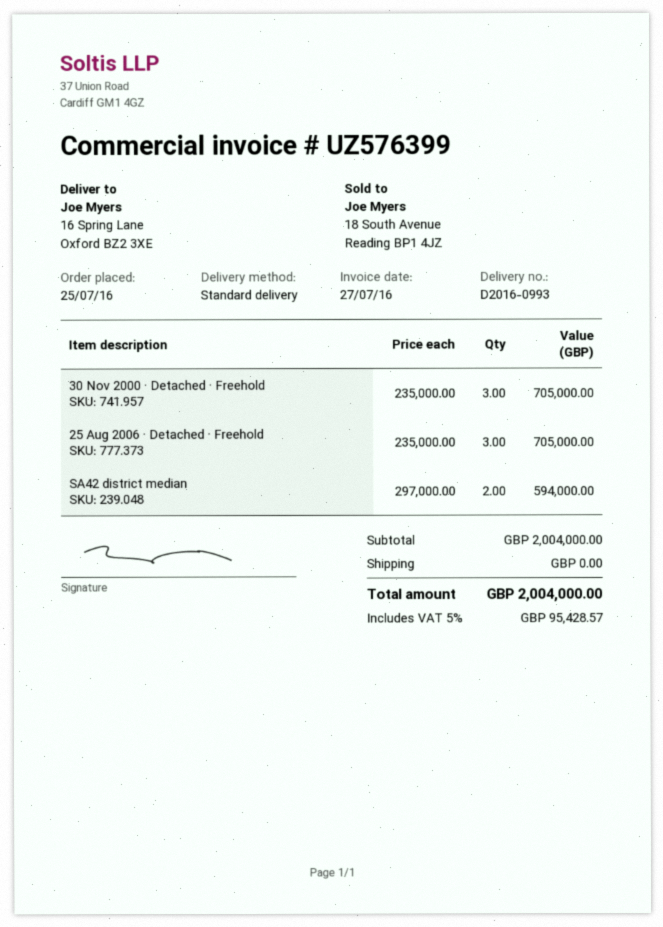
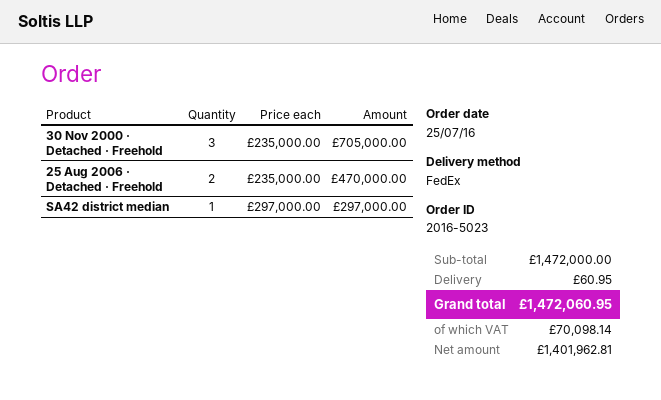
shipping method: standard -> FedEx
25 Aug 2006 · Detached · Freehold: 3 x 235000.00 = 705000.00 -> 2 x 235000.00 = 470000.00
SA42 district median: 2 x 297000.00 = 594000.00 -> 1 x 297000.00 = 297000.00
subtotal: 2004000.00 -> 1472000.00
shipping: 0.00 -> 60.95
tax: 95428.57 -> 70098.14
total: 2004000.00 -> 1472060.95

